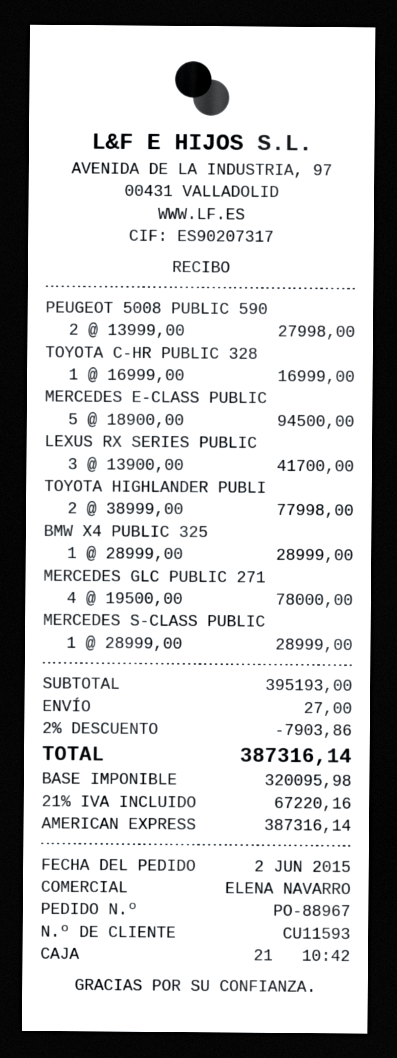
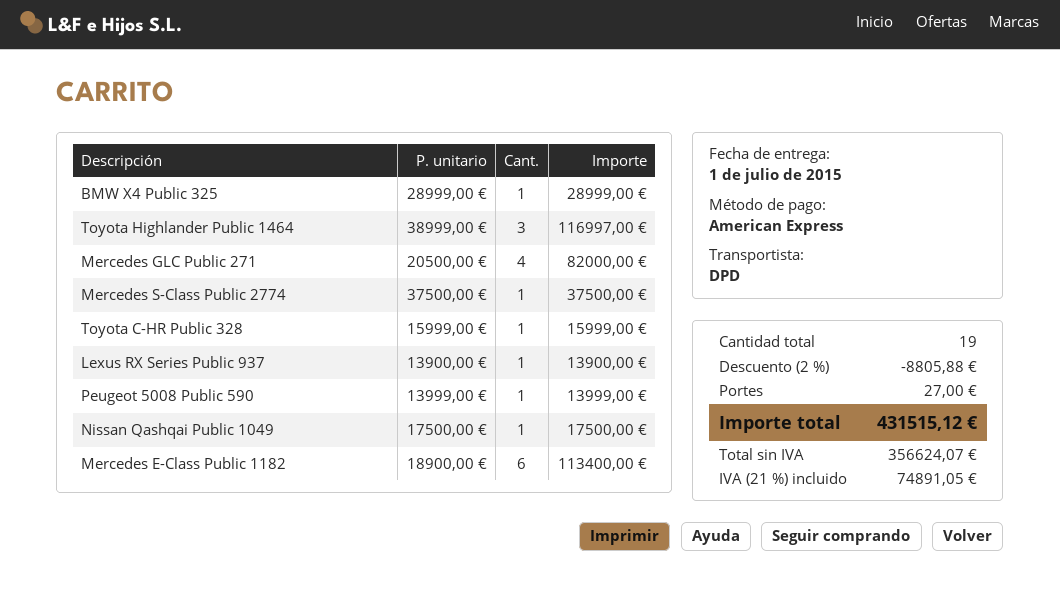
PEUGEOT 5008 PUBLIC 590: 2 x 13999.00 = 27998.00 -> 1 x 13999.00 = 13999.00
TOYOTA C-HR PUBLIC 328: 1 x 16999.00 = 16999.00 -> 1 x 15999.00 = 15999.00
MERCEDES E-CLASS PUBLIC: 5 x 18900.00 = 94500.00 -> 6 x 18900.00 = 113400.00
LEXUS RX SERIES PUBLIC: 3 x 13900.00 = 41700.00 -> 1 x 13900.00 = 13900.00
TOYOTA HIGHLANDER PUBLI: 2 x 38999.00 = 77998.00 -> 3 x 38999.00 = 116997.00
MERCEDES GLC PUBLIC 271: 4 x 19500.00 = 78000.00 -> 4 x 20500.00 = 82000.00
MERCEDES S-CLASS PUBLIC: 1 x 28999.00 = 28999.00 -> 1 x 37500.00 = 37500.00
Nissan Qashqai Public 1049: none -> 1 x 17500.00 = 17500.00
discount: 2% = 7903.86 -> 2% = 8805.88
net: 320095.98 -> 356624.07
tax: 21% = 67220.16 -> 21% = 74891.05
total: 387316.14 -> 431515.12

